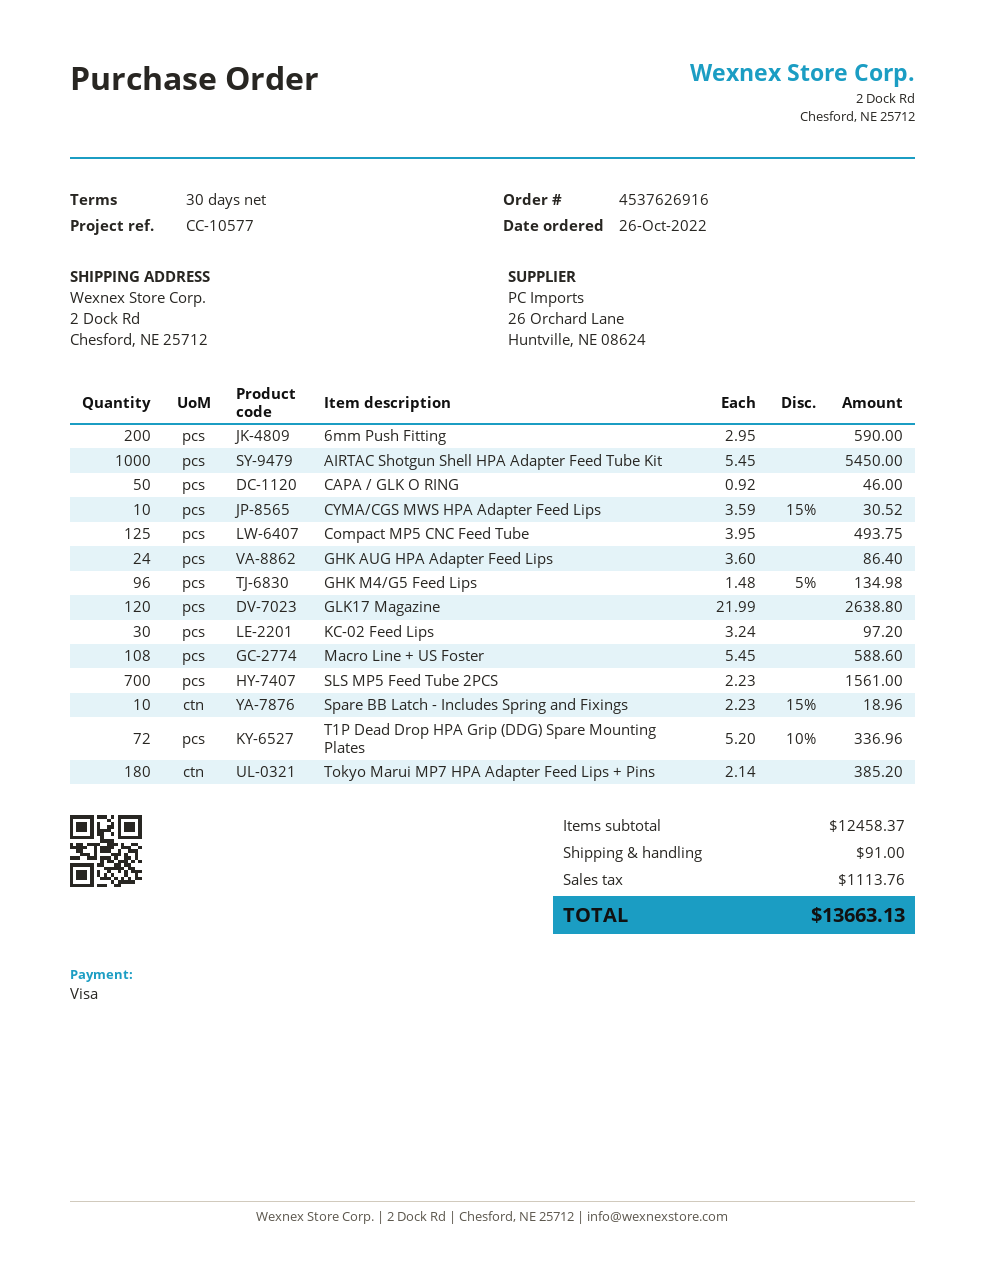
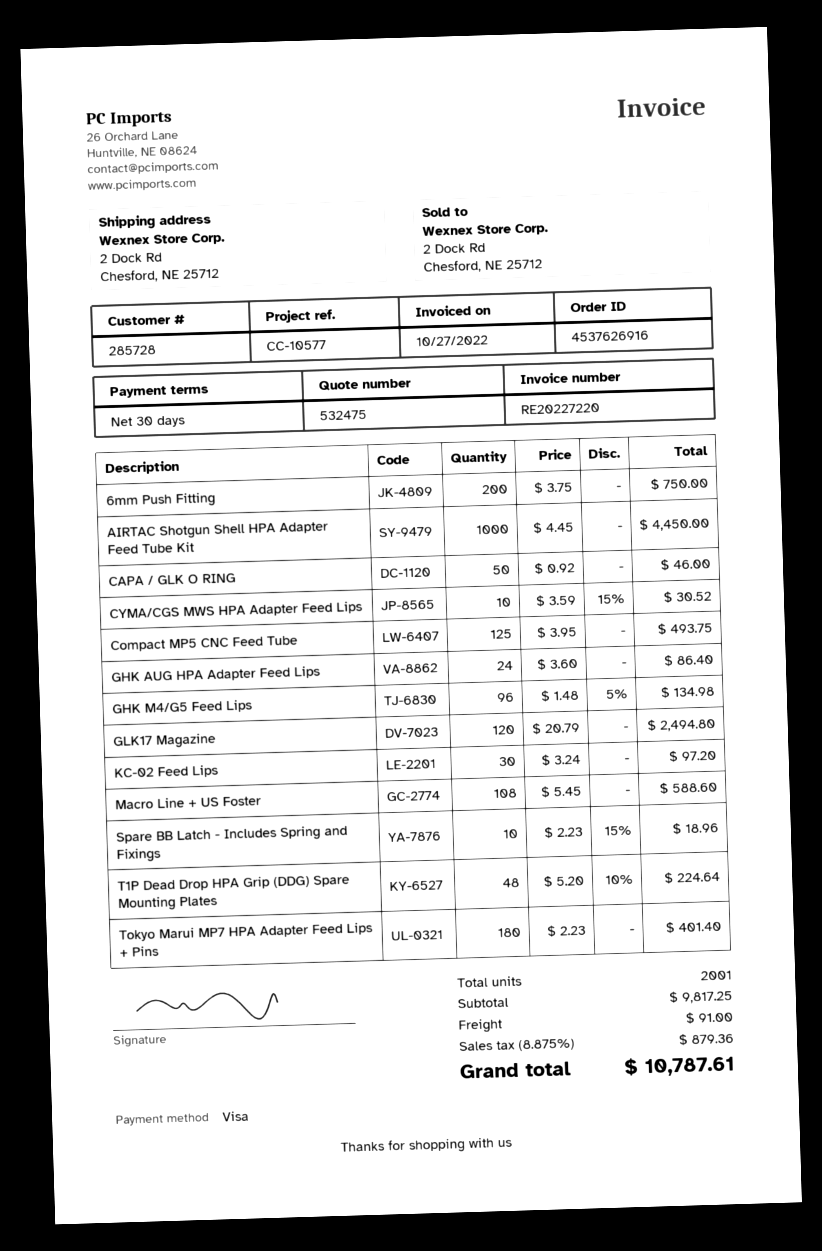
6mm Push Fitting: 200 x 2.95 = 590.00 -> 200 x 3.75 = 750.00
AIRTAC Shotgun Shell HPA Adapter Feed Tube Kit: 1000 x 5.45 = 5450.00 -> 1000 x 4.45 = 4450.00
GLK17 Magazine: 120 x 21.99 = 2638.80 -> 120 x 20.79 = 2494.80
SLS MP5 Feed Tube 2PCS: 700 x 2.23 = 1561.00 -> none
T1P Dead Drop HPA Grip (DDG) Spare Mounting Plates: 72 x 5.20 - 10% = 336.96 -> 48 x 5.20 - 10% = 224.64
Tokyo Marui MP7 HPA Adapter Feed Lips + Pins: 180 x 2.14 = 385.20 -> 180 x 2.23 = 401.40
subtotal: 12458.37 -> 9817.25
tax: 1113.76 -> 879.36
total: 13663.13 -> 10787.61

